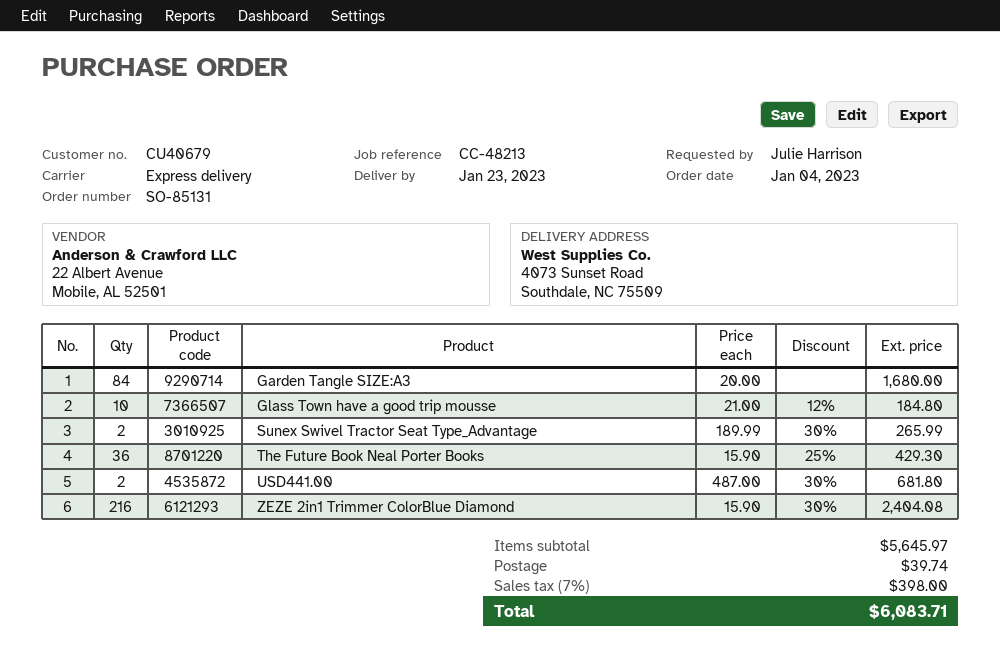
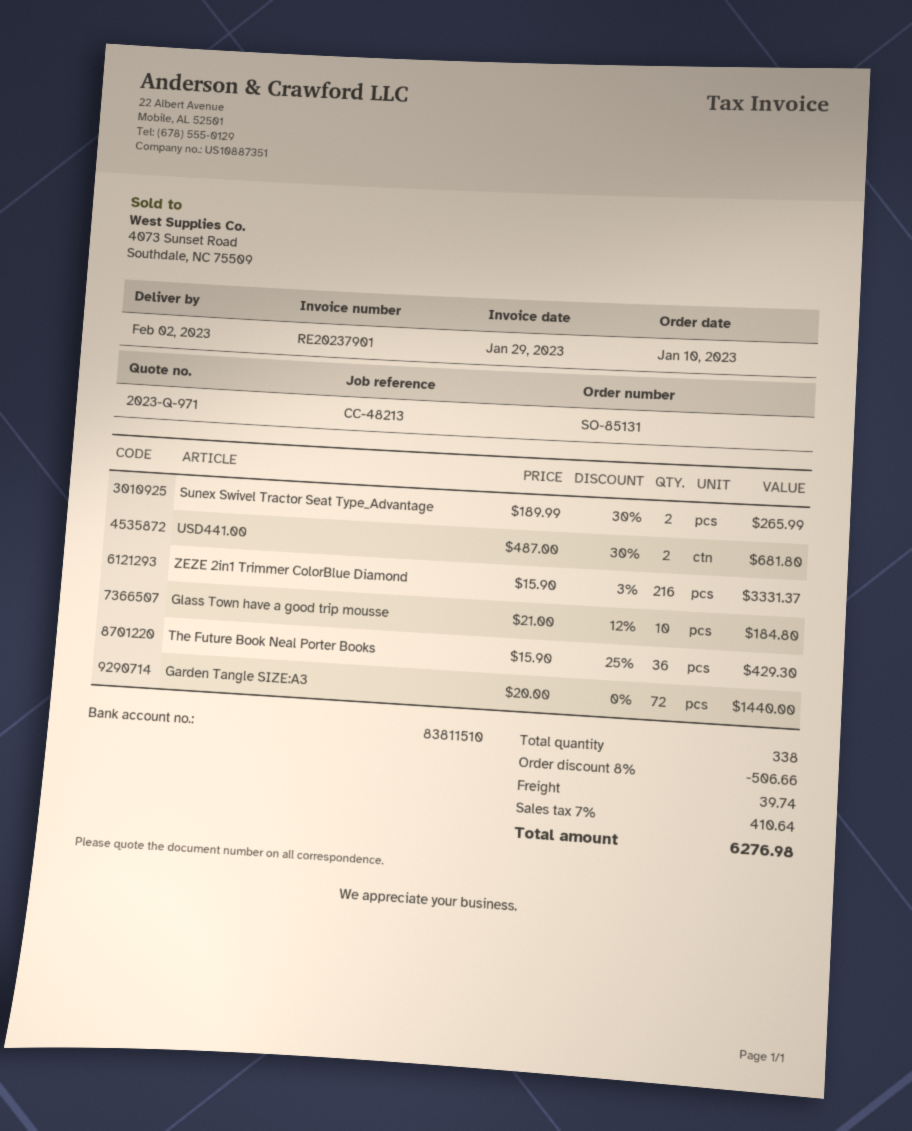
order date: 2023-01-04 -> 2023-01-10
delivery date: 2023-01-23 -> 2023-02-02
Garden Tangle SIZE:A3: 84 x 20.00 = 1680.00 -> 72 x 20.00 = 1440.00
ZEZE 2in1 Trimmer ColorBlue Diamond: 216 x 15.90 - 30% = 2404.08 -> 216 x 15.90 - 3% = 3331.37
discount: none -> 8% = 506.66
tax: 7% = 398.00 -> 7% = 410.64
total: 6083.71 -> 6276.98

